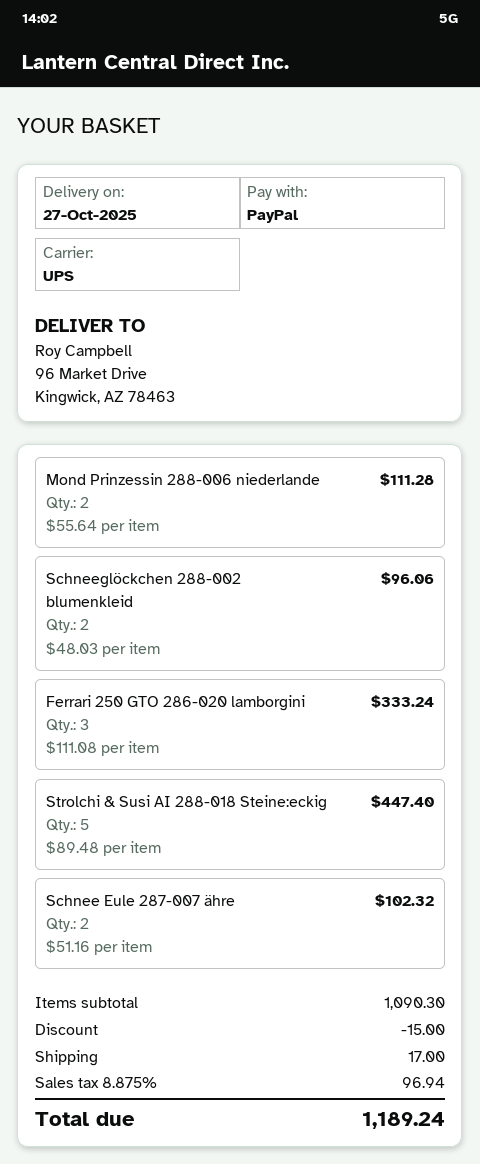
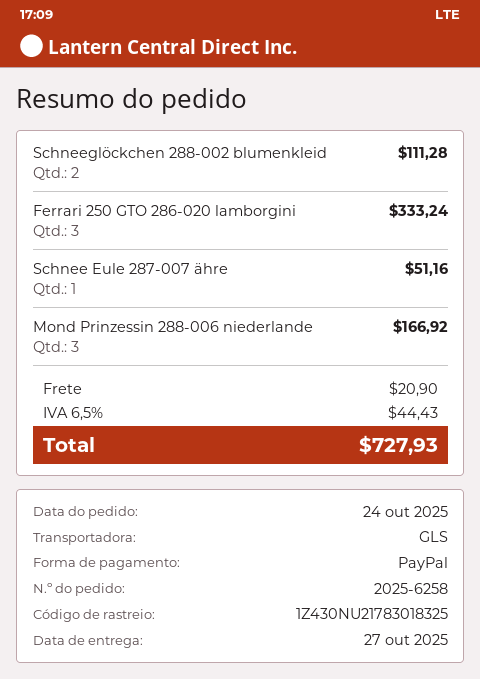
shipping method: UPS -> GLS
Mond Prinzessin 288-006 niederlande: 2 for 111.28 -> 3 for 166.92
Schneeglöckchen 288-002 blumenkleid: 2 for 96.06 -> 2 for 111.28
Strolchi & Susi AI 288-018 Steine:eckig: 5 for 447.40 -> none
Schnee Eule 287-007 ähre: 2 for 102.32 -> 1 for 51.16
discount: 15.00 -> none
shipping: 17.00 -> 20.90
tax: 8.875% = 96.94 -> 6.5% = 44.43
total: 1189.24 -> 727.93

